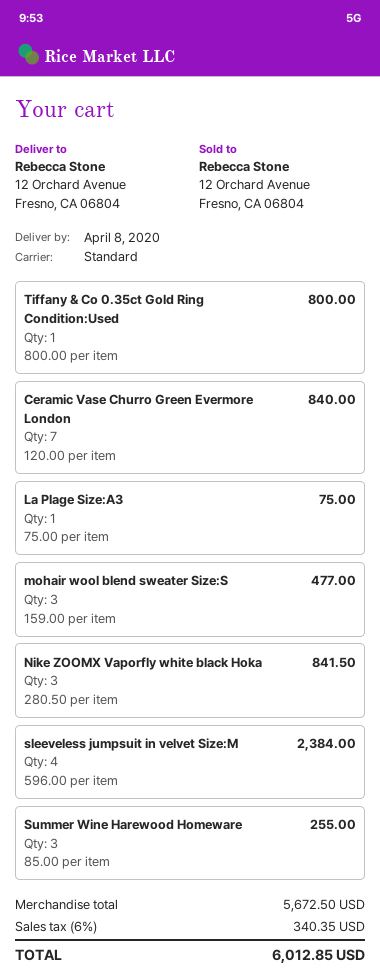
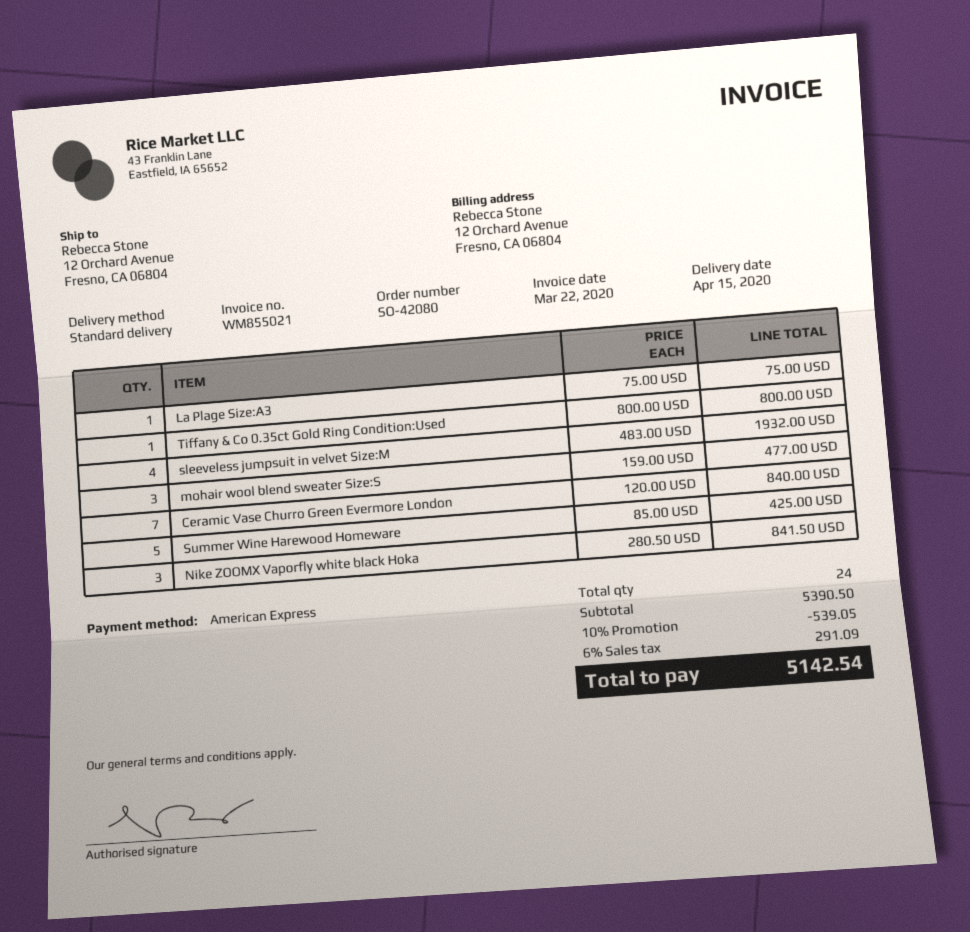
delivery date: 2020-04-08 -> 2020-04-15
sleeveless jumpsuit in velvet Size:M: 4 x 596.00 = 2384.00 -> 4 x 483.00 = 1932.00
Summer Wine Harewood Homeware: 3 x 85.00 = 255.00 -> 5 x 85.00 = 425.00
subtotal: 5672.50 -> 5390.50
discount: none -> 10% = 539.05
tax: 6% = 340.35 -> 6% = 291.09
total: 6012.85 -> 5142.54

